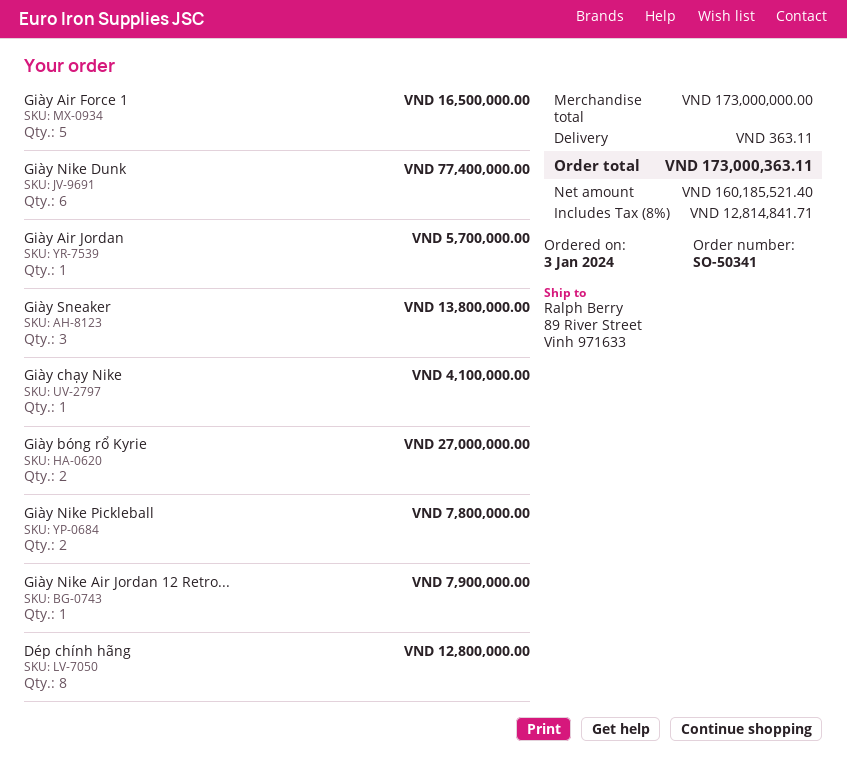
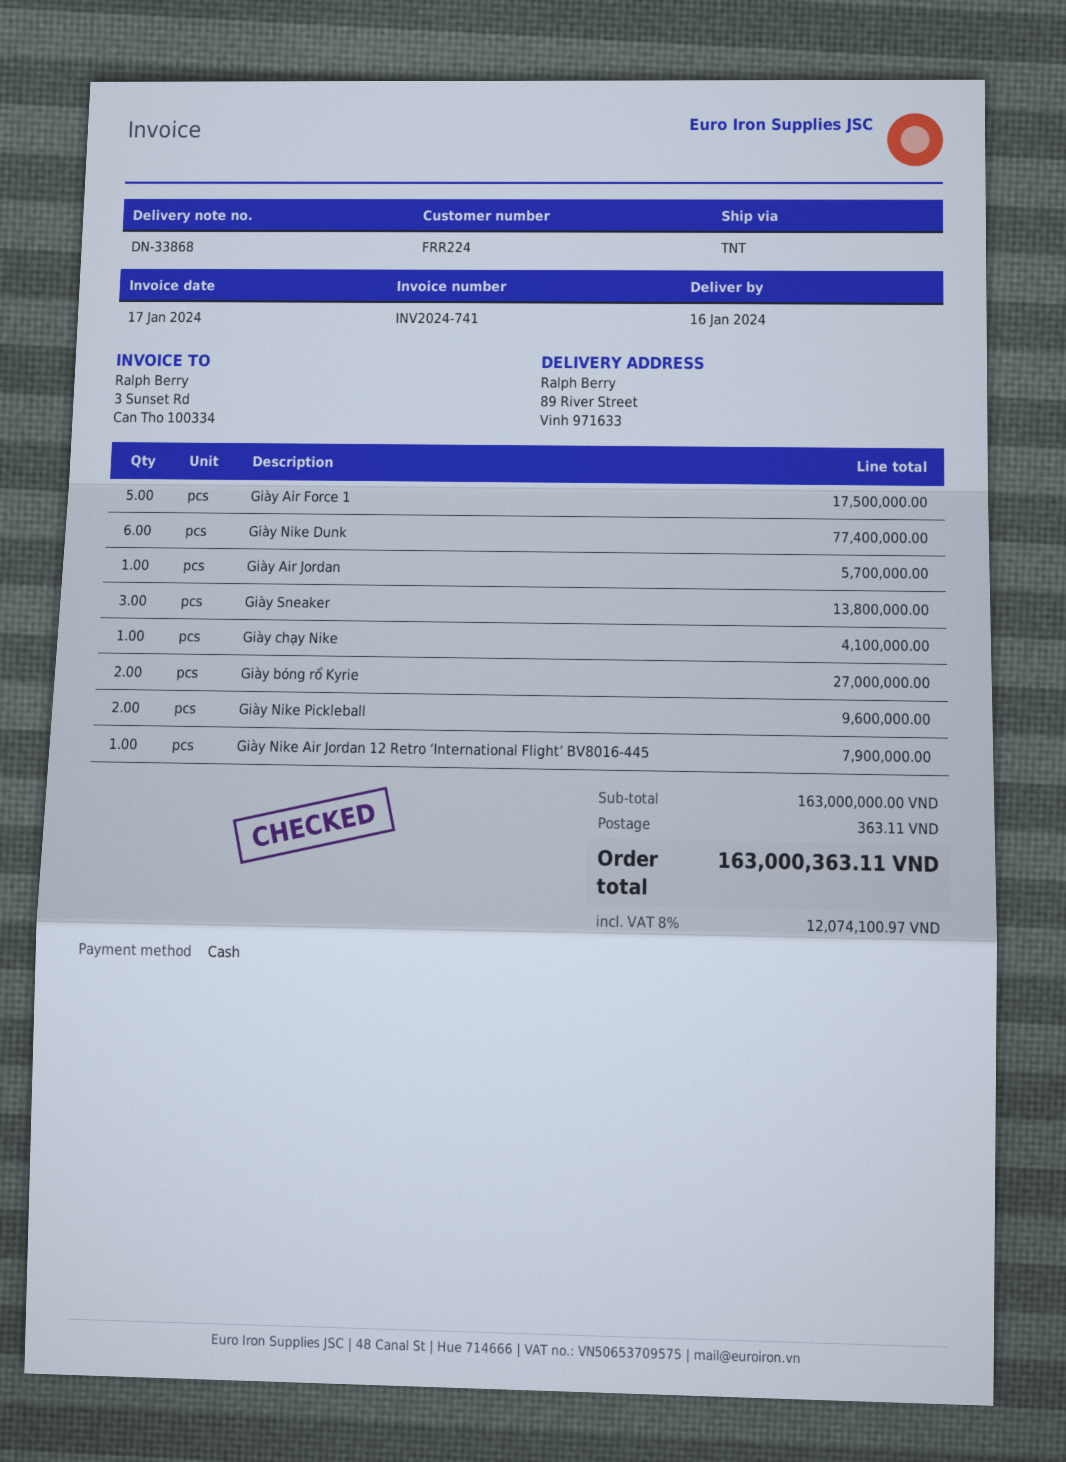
Giày Air Force 1: 5 for 16500000.00 -> 5 for 17500000.00
Giày Nike Pickleball: 2 for 7800000.00 -> 2 for 9600000.00
Dép chính hãng: 8 for 12800000.00 -> none
subtotal: 173000000.00 -> 163000000.00
tax: 8% = 12814841.71 -> 8% = 12074100.97
total: 173000363.11 -> 163000363.11

